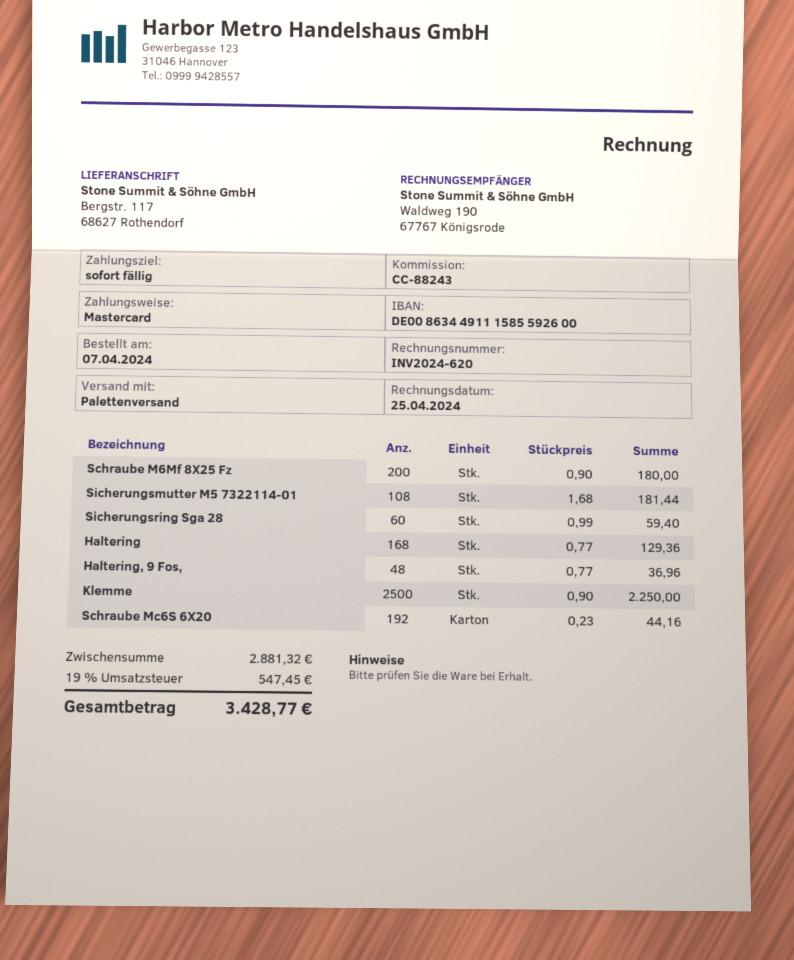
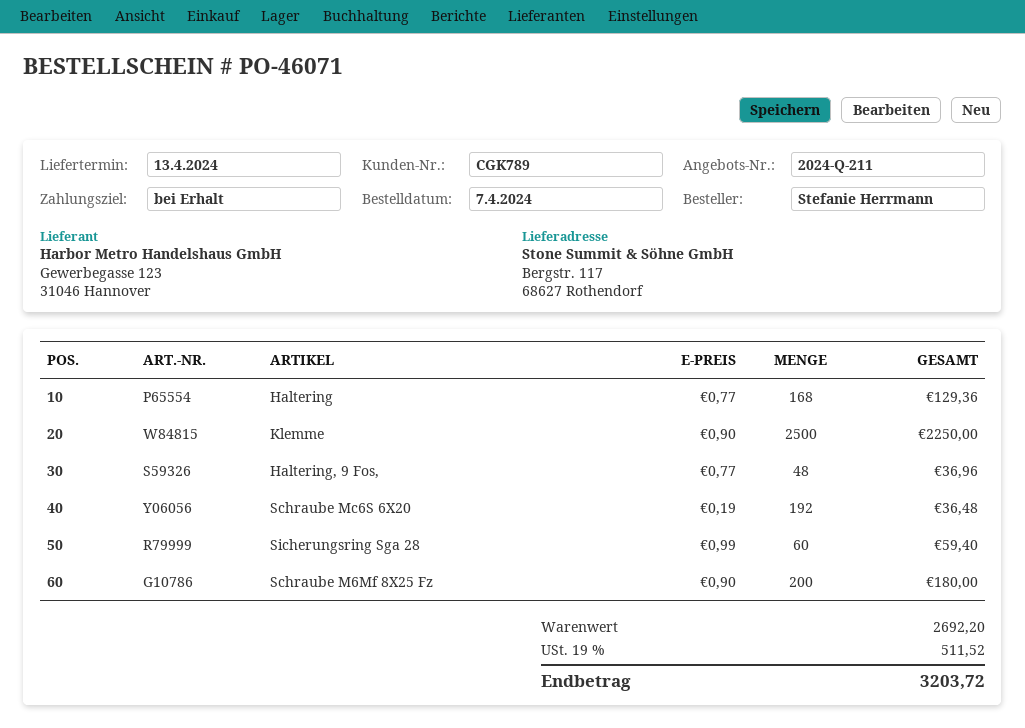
Sicherungsmutter M5 7322114-01: 108 x 1.68 = 181.44 -> none
Schraube Mc6S 6X20: 192 x 0.23 = 44.16 -> 192 x 0.19 = 36.48
subtotal: 2881.32 -> 2692.20
tax: 19% = 547.45 -> 19% = 511.52
total: 3428.77 -> 3203.72

